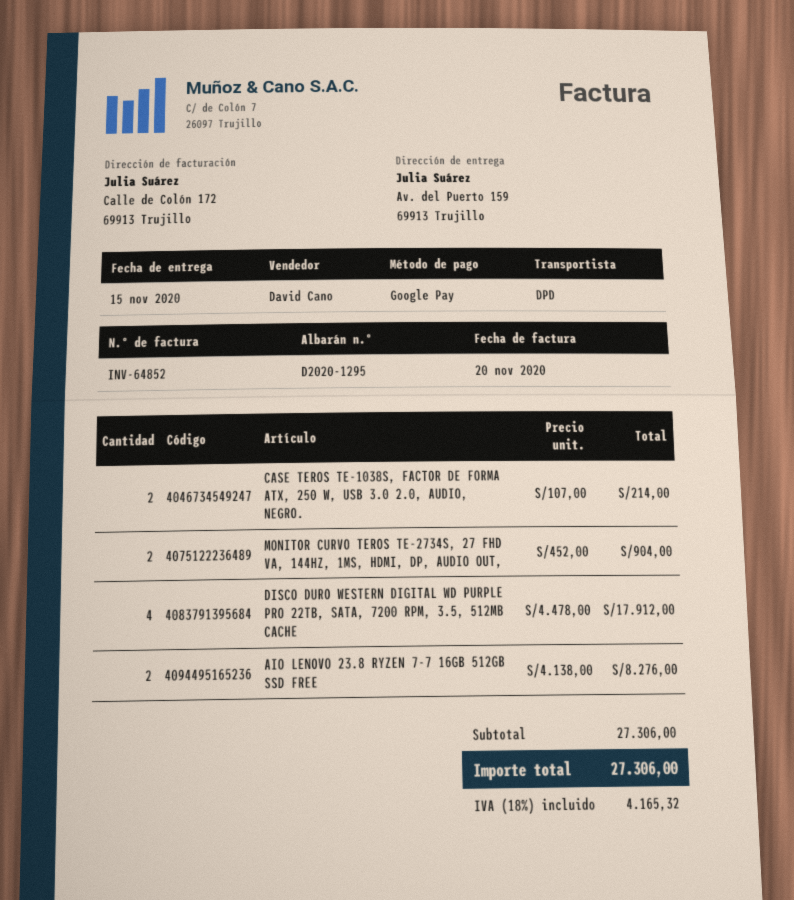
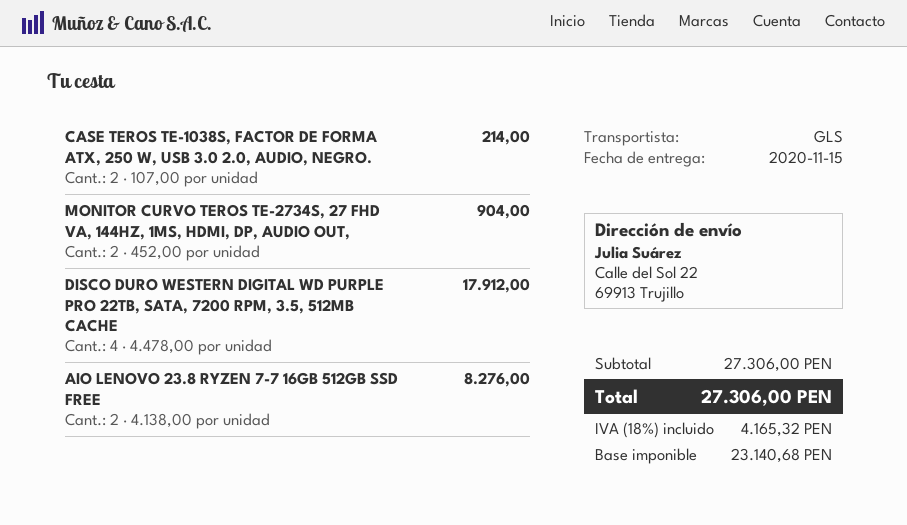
shipping method: DPD -> GLS
ship to: Av. del Puerto 159, 69913 Trujillo -> Calle del Sol 22, 69913 Trujillo

